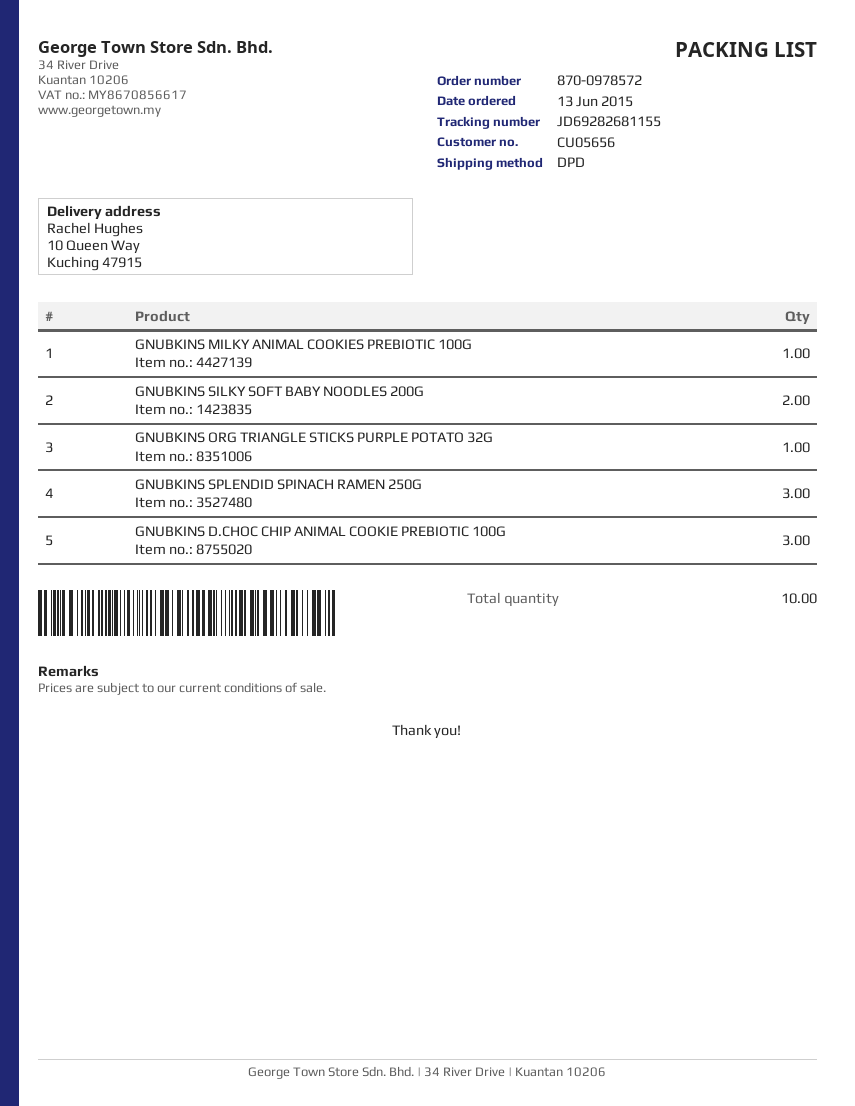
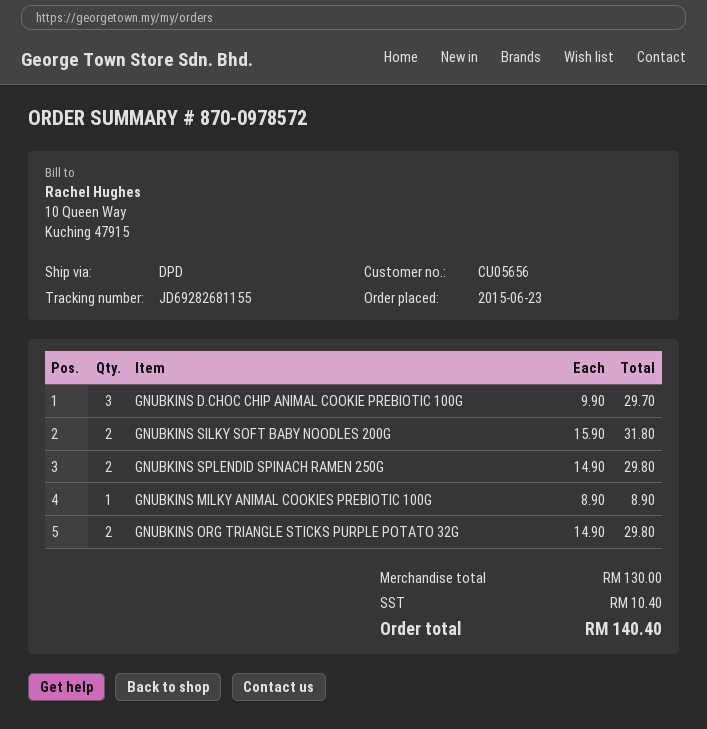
order date: 2015-06-13 -> 2015-06-23
GNUBKINS ORG TRIANGLE STICKS PURPLE POTATO 32G: 1 -> 2
GNUBKINS SPLENDID SPINACH RAMEN 250G: 3 -> 2

